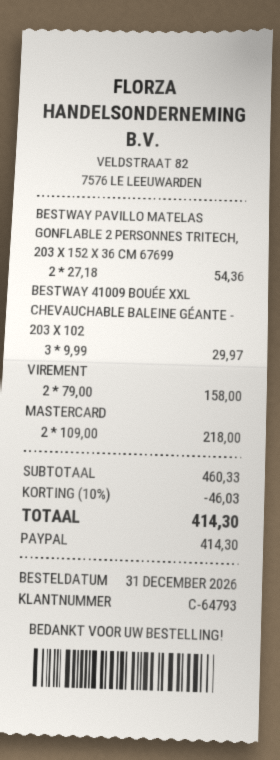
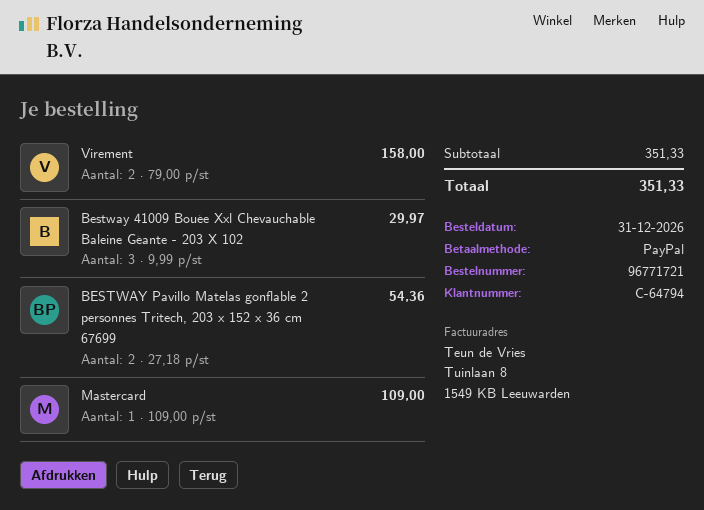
customer number: C-64793 -> C-64794
MASTERCARD: 2 x 109.00 = 218.00 -> 1 x 109.00 = 109.00
subtotal: 460.33 -> 351.33
discount: 10% = 46.03 -> none
total: 414.30 -> 351.33

